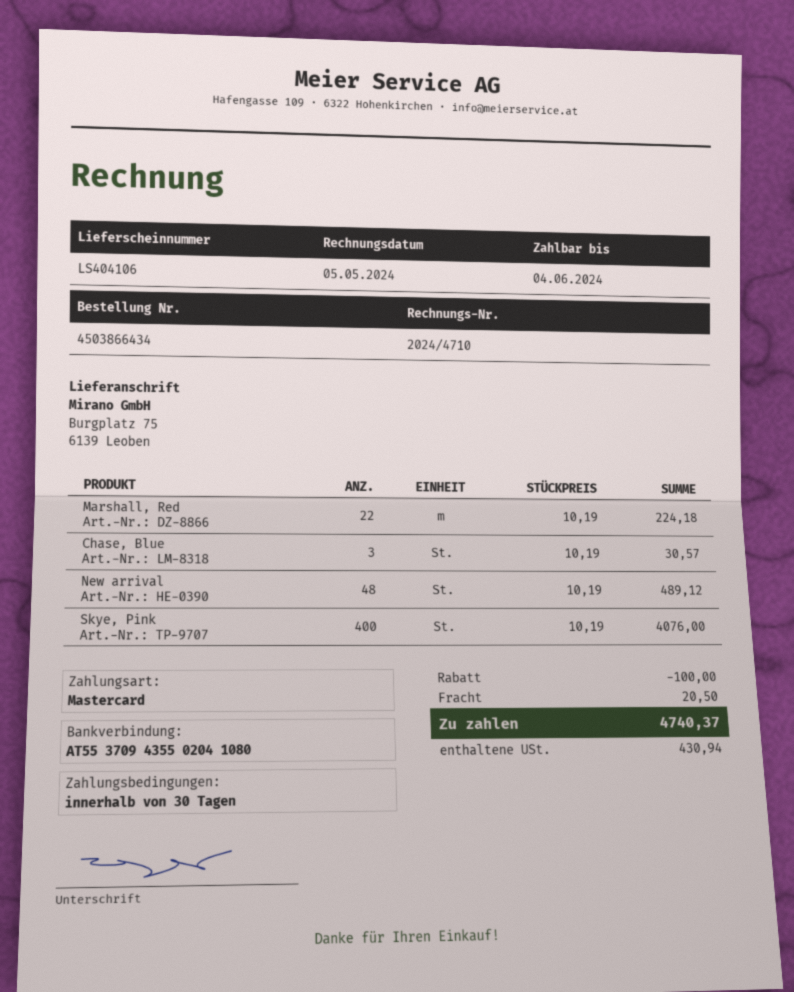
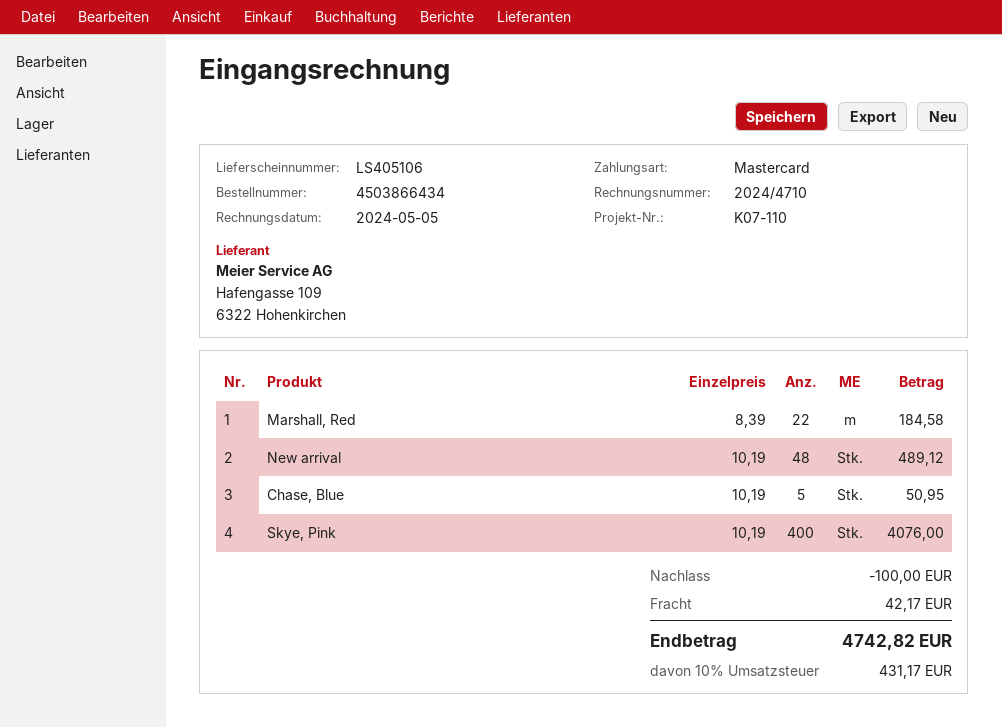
delivery note number: LS404106 -> LS405106
Marshall, Red: 22 x 10.19 = 224.18 -> 22 x 8.39 = 184.58
Chase, Blue: 3 x 10.19 = 30.57 -> 5 x 10.19 = 50.95
shipping: 20.50 -> 42.17
tax: 430.94 -> 431.17
total: 4740.37 -> 4742.82

